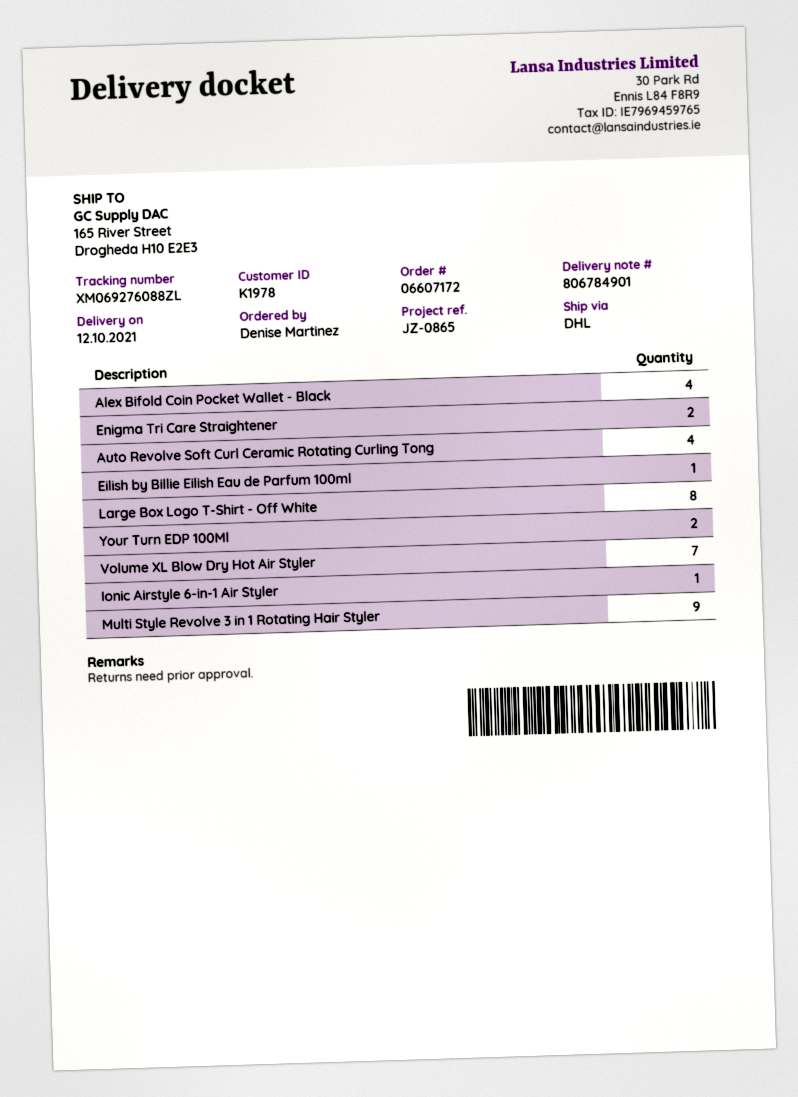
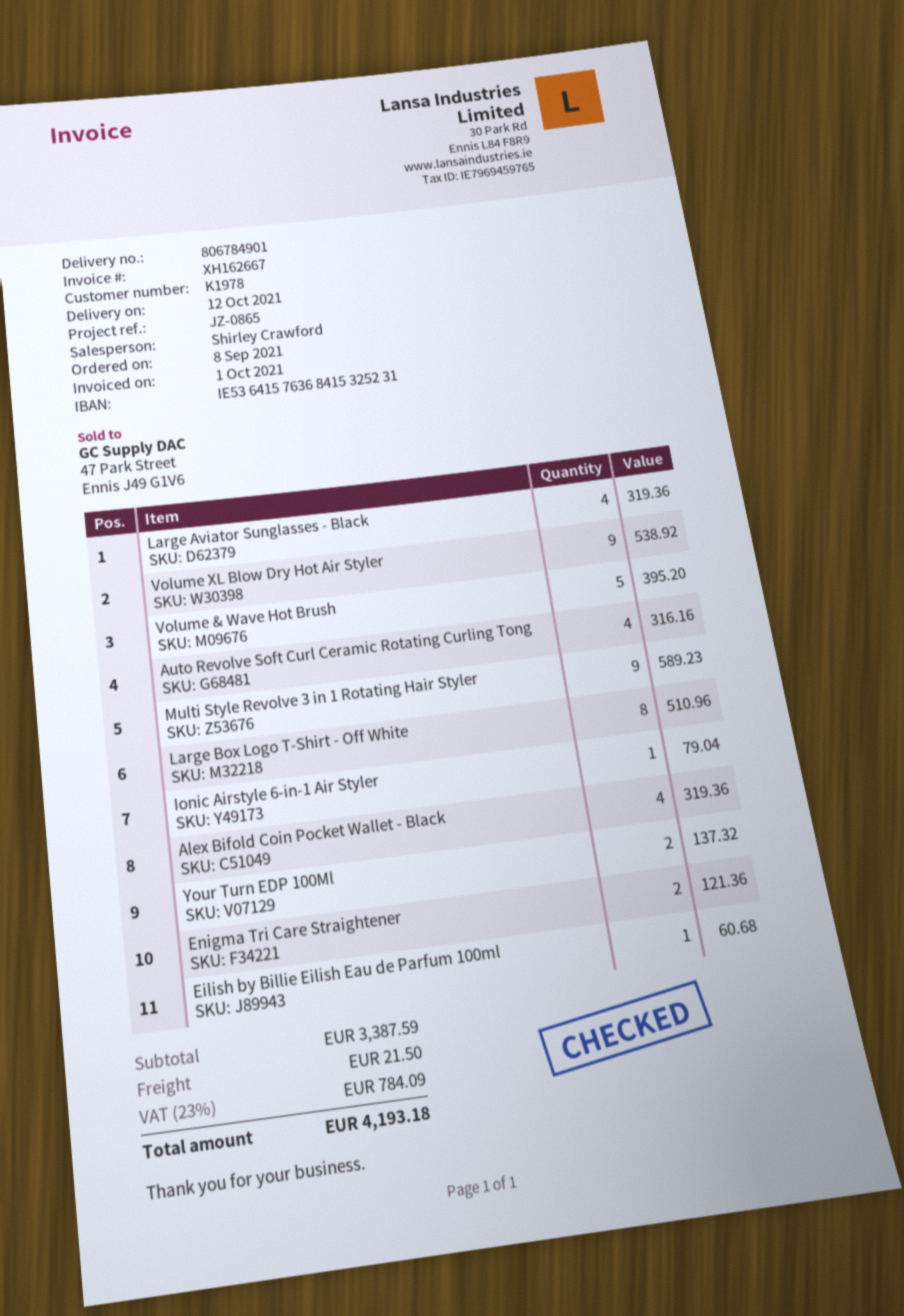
Volume XL Blow Dry Hot Air Styler: 7 -> 9
Large Aviator Sunglasses - Black: none -> 4
Volume & Wave Hot Brush: none -> 5

